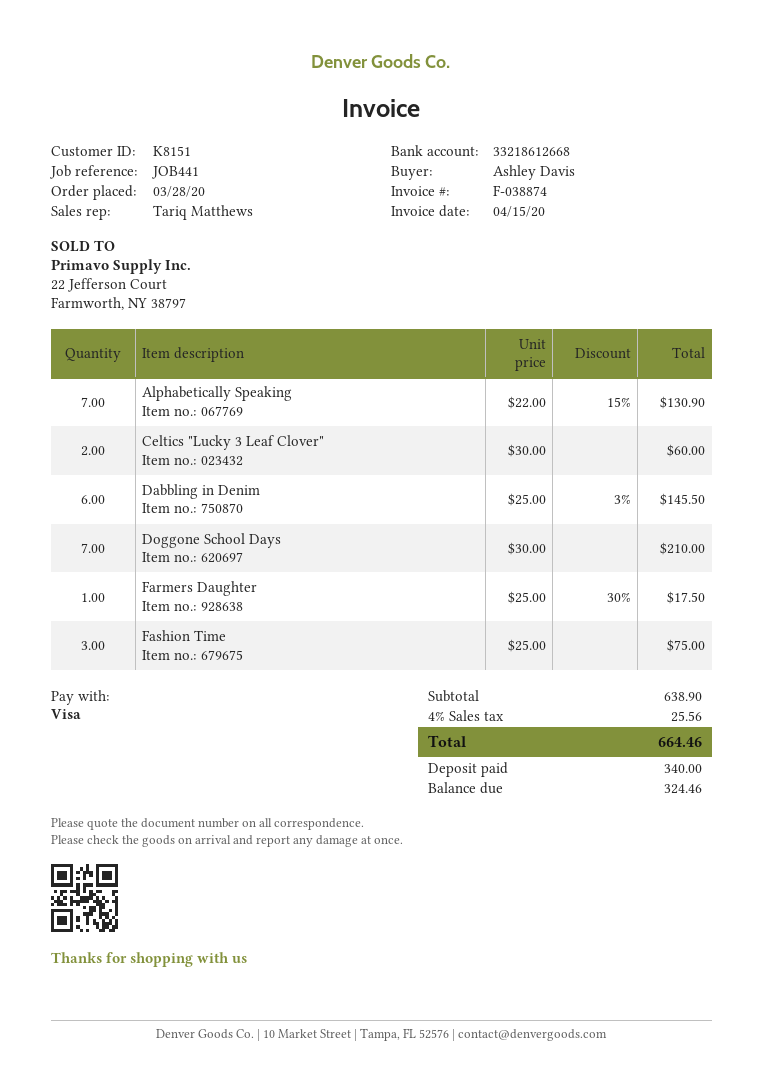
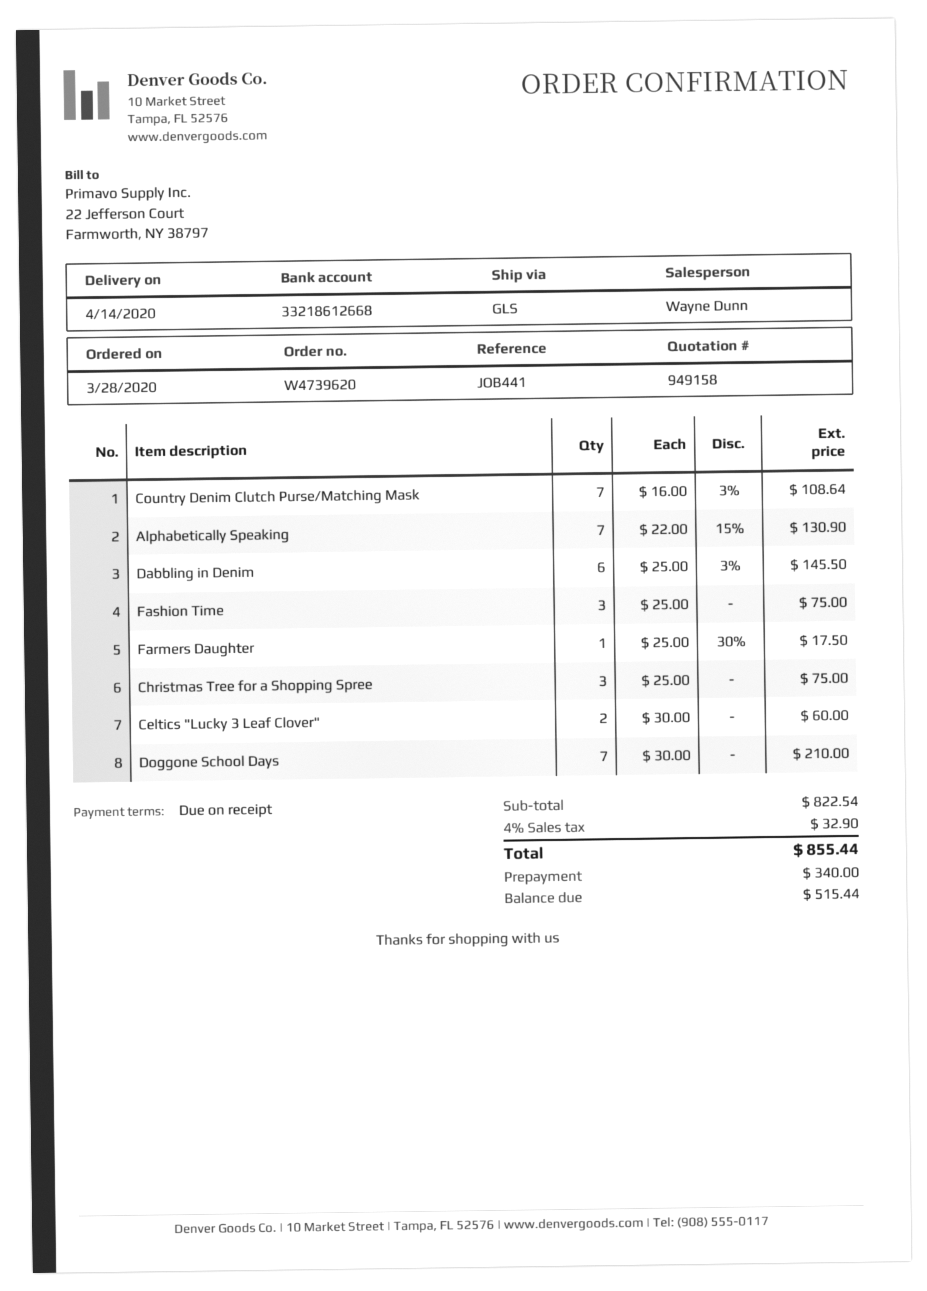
sales rep: Tariq Matthews -> Wayne Dunn
Country Denim Clutch Purse/Matching Mask: none -> 7 x 16.00 - 3% = 108.64
Christmas Tree for a Shopping Spree: none -> 3 x 25.00 = 75.00
subtotal: 638.90 -> 822.54
tax: 4% = 25.56 -> 4% = 32.90
total: 664.46 -> 855.44
balance: 324.46 -> 515.44

